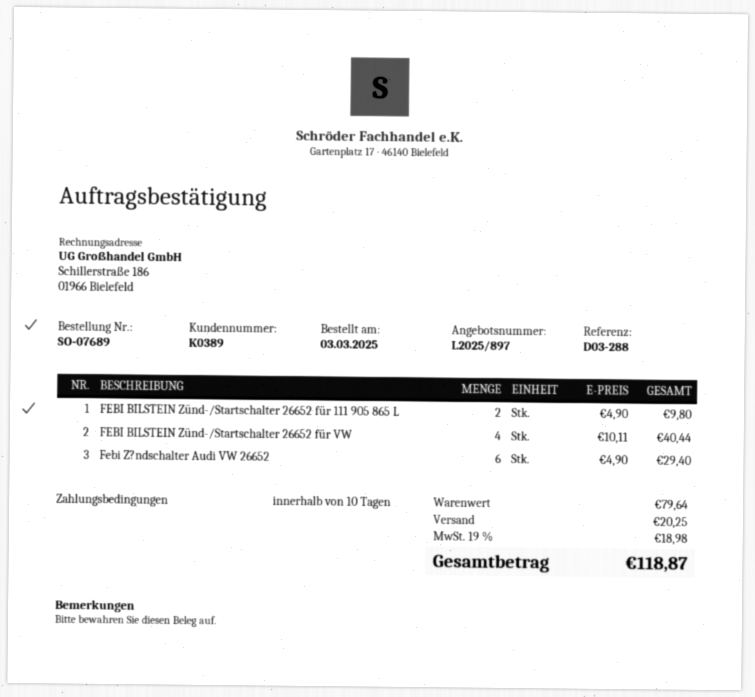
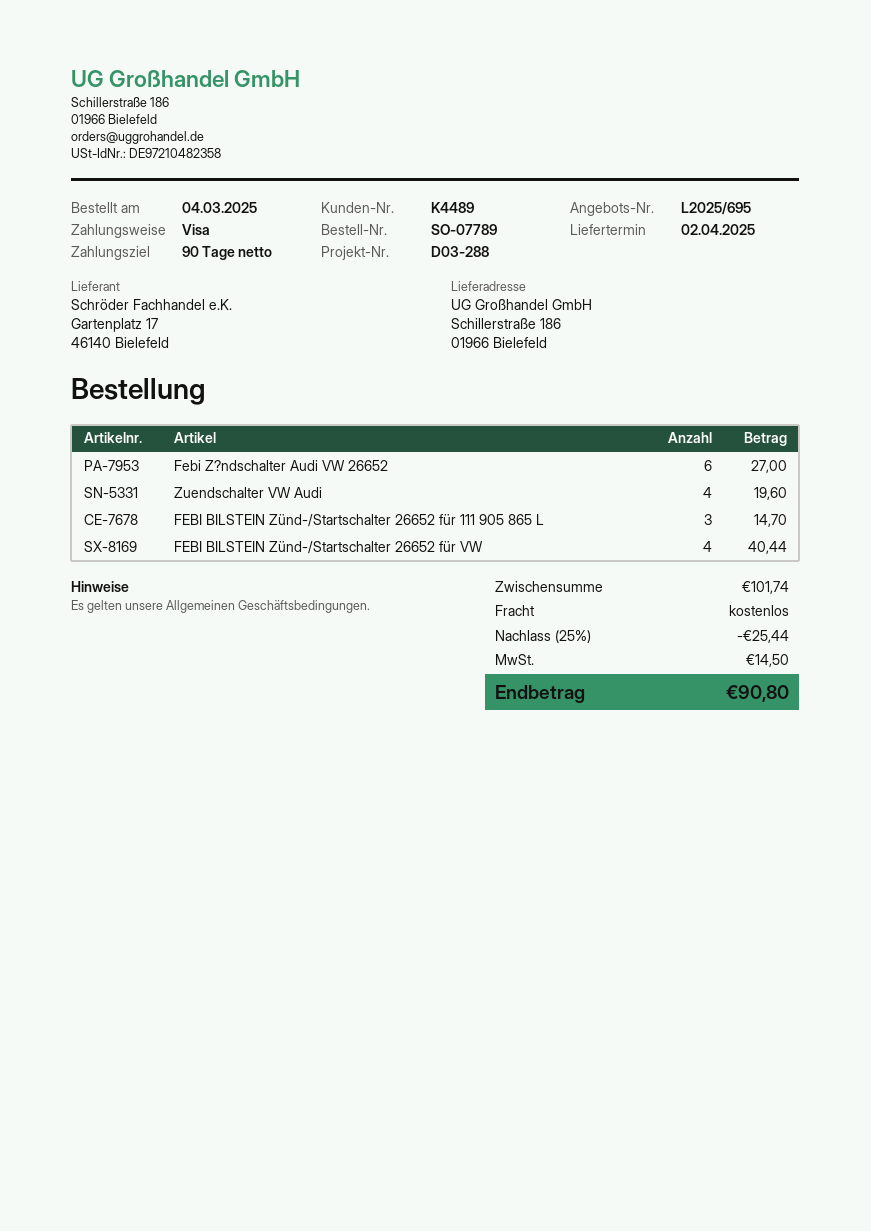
quote number: L2025/897 -> L2025/695
order number: SO-07689 -> SO-07789
order date: 2025-03-03 -> 2025-03-04
payment terms: 10 days -> 90 days
customer number: K0389 -> K4489
FEBI BILSTEIN Zünd-/Startschalter 26652 für 111 905 865 L: 2 for 9.80 -> 3 for 14.70
Febi Z?ndschalter Audi VW 26652: 6 for 29.40 -> 6 for 27.00
Zuendschalter VW Audi: none -> 4 for 19.60
subtotal: 79.64 -> 101.74
discount: none -> 25% = 25.44
shipping: 20.25 -> 0.00
tax: 18.98 -> 14.50
total: 118.87 -> 90.80

